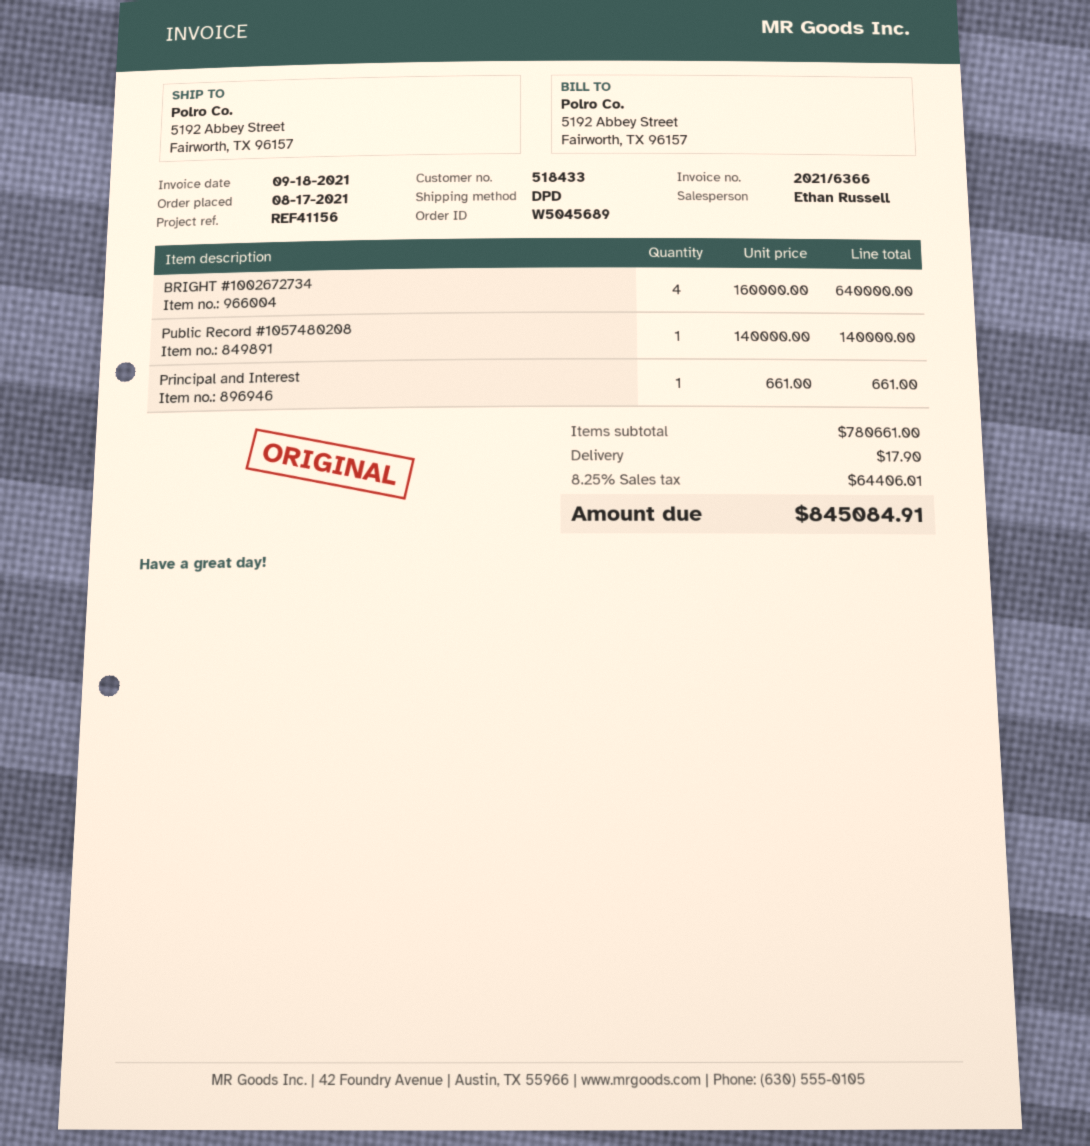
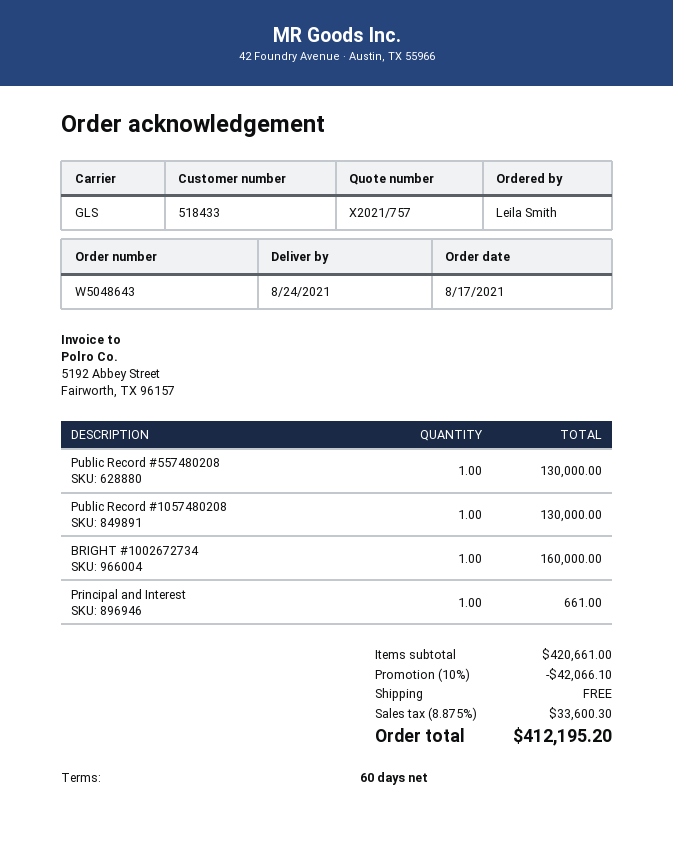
order number: W5045689 -> W5048643
shipping method: DPD -> GLS
BRIGHT #1002672734: 4 for 640000.00 -> 1 for 160000.00
Public Record #1057480208: 1 for 140000.00 -> 1 for 130000.00
Public Record #557480208: none -> 1 for 130000.00
subtotal: 780661.00 -> 420661.00
discount: none -> 10% = 42066.10
shipping: 17.90 -> 0.00
tax: 8.25% = 64406.01 -> 8.875% = 33600.30
total: 845084.91 -> 412195.20

